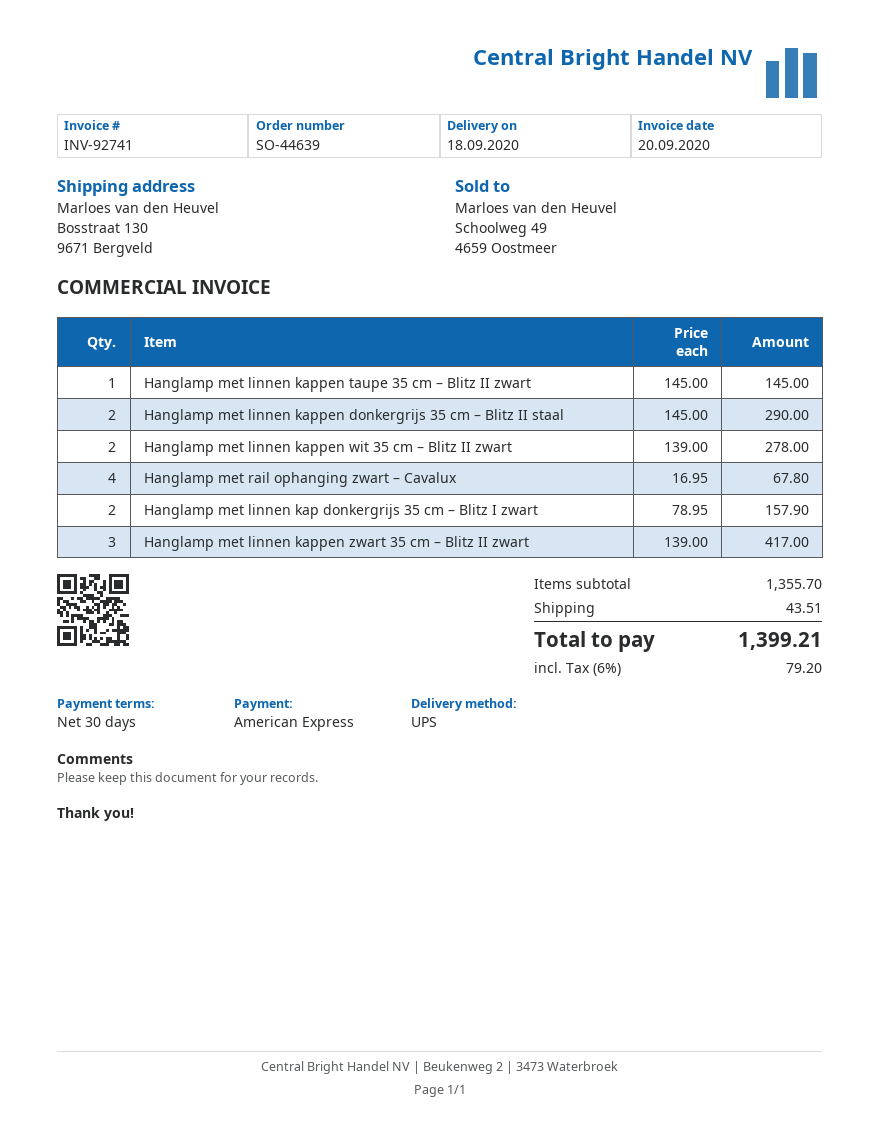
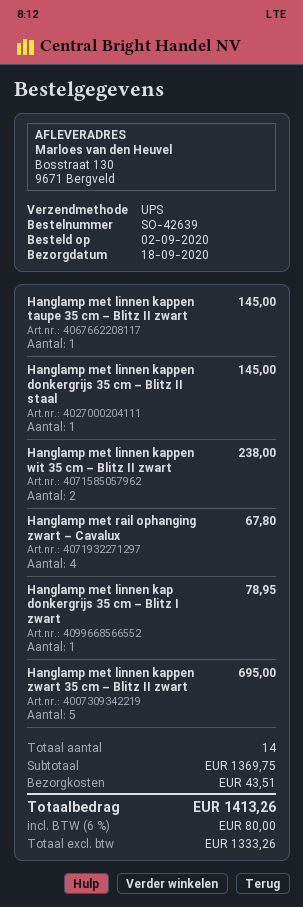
order number: SO-44639 -> SO-42639
Hanglamp met linnen kappen donkergrijs 35 cm – Blitz II staal: 2 for 290.00 -> 1 for 145.00
Hanglamp met linnen kappen wit 35 cm – Blitz II zwart: 2 for 278.00 -> 2 for 238.00
Hanglamp met linnen kap donkergrijs 35 cm – Blitz I zwart: 2 for 157.90 -> 1 for 78.95
Hanglamp met linnen kappen zwart 35 cm – Blitz II zwart: 3 for 417.00 -> 5 for 695.00
subtotal: 1355.70 -> 1369.75
tax: 6% = 79.20 -> 6% = 80.00
total: 1399.21 -> 1413.26

